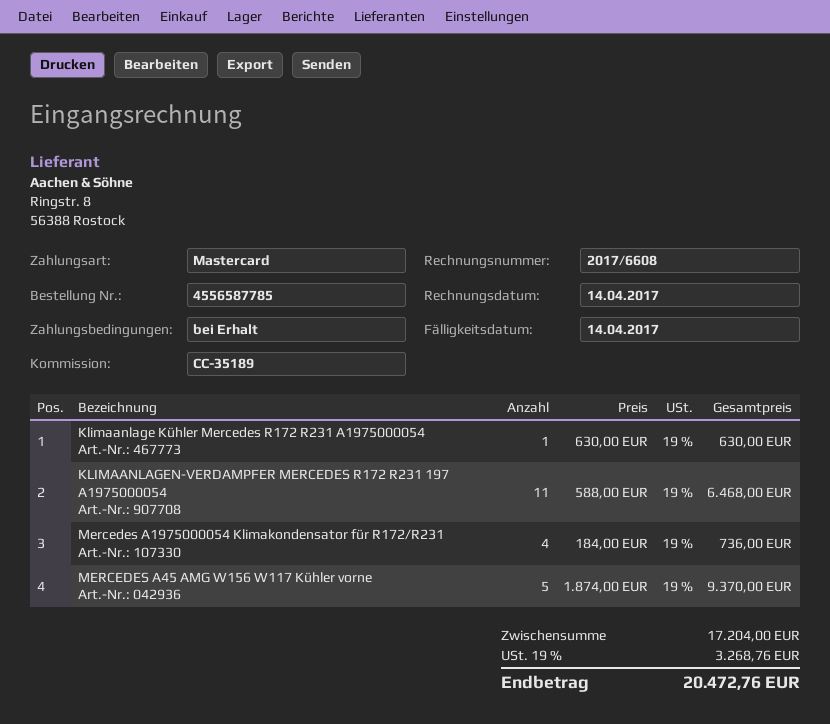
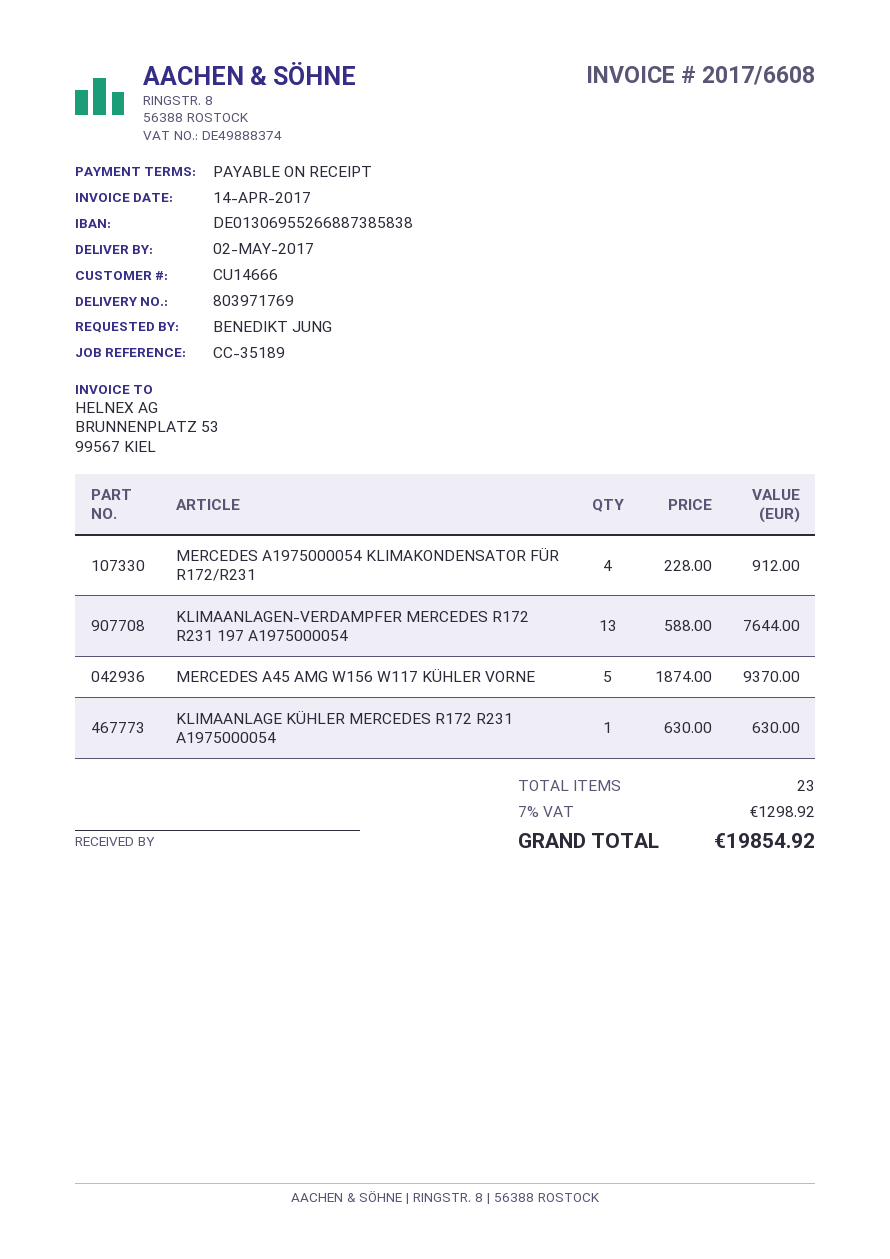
KLIMAANLAGEN-VERDAMPFER MERCEDES R172 R231 197 A1975000054: 11 x 588.00 = 6468.00 -> 13 x 588.00 = 7644.00
Mercedes A1975000054 Klimakondensator für R172/R231: 4 x 184.00 = 736.00 -> 4 x 228.00 = 912.00
tax: 19% = 3268.76 -> 7% = 1298.92
total: 20472.76 -> 19854.92

